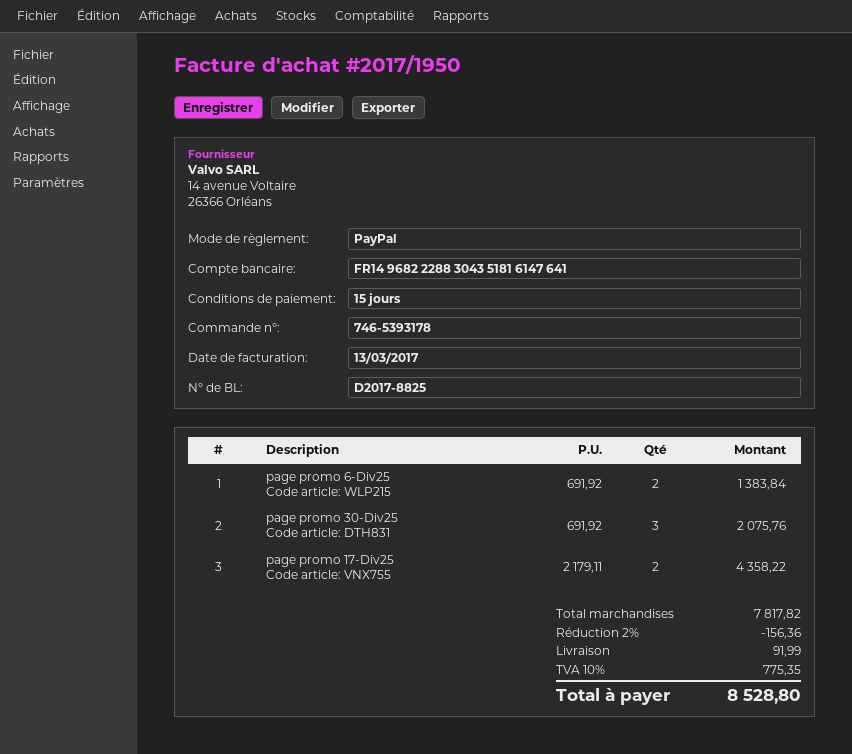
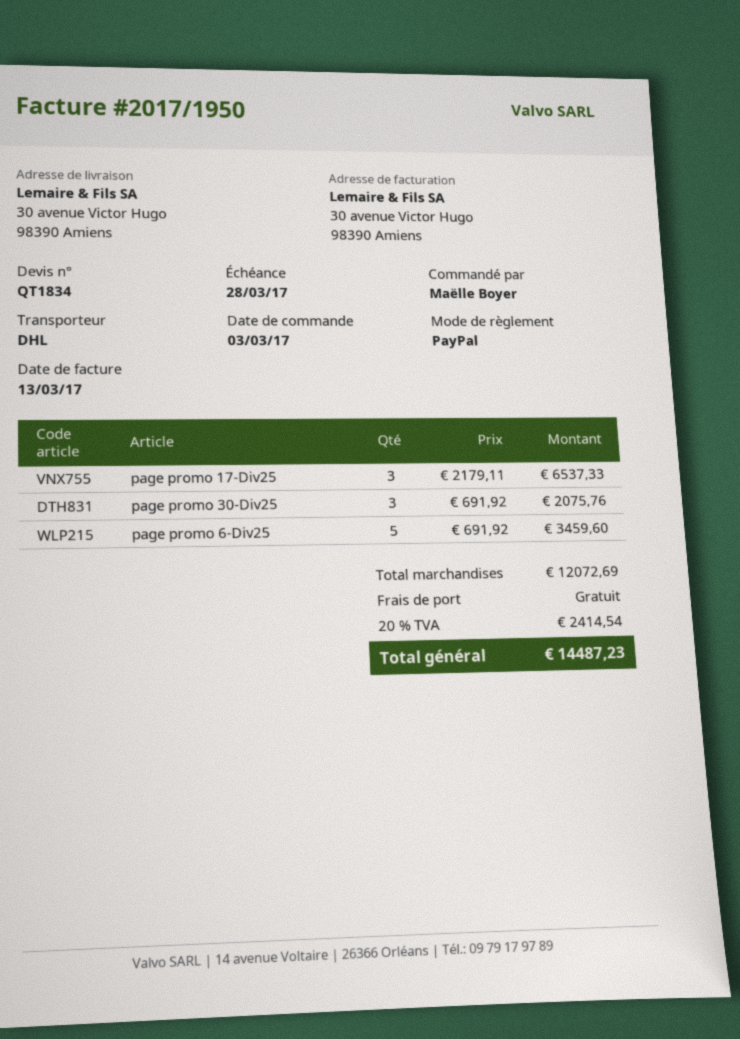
page promo 6-Div25: 2 x 691.92 = 1383.84 -> 5 x 691.92 = 3459.60
page promo 17-Div25: 2 x 2179.11 = 4358.22 -> 3 x 2179.11 = 6537.33
subtotal: 7817.82 -> 12072.69
discount: 2% = 156.36 -> none
shipping: 91.99 -> 0.00
tax: 10% = 775.35 -> 20% = 2414.54
total: 8528.80 -> 14487.23

